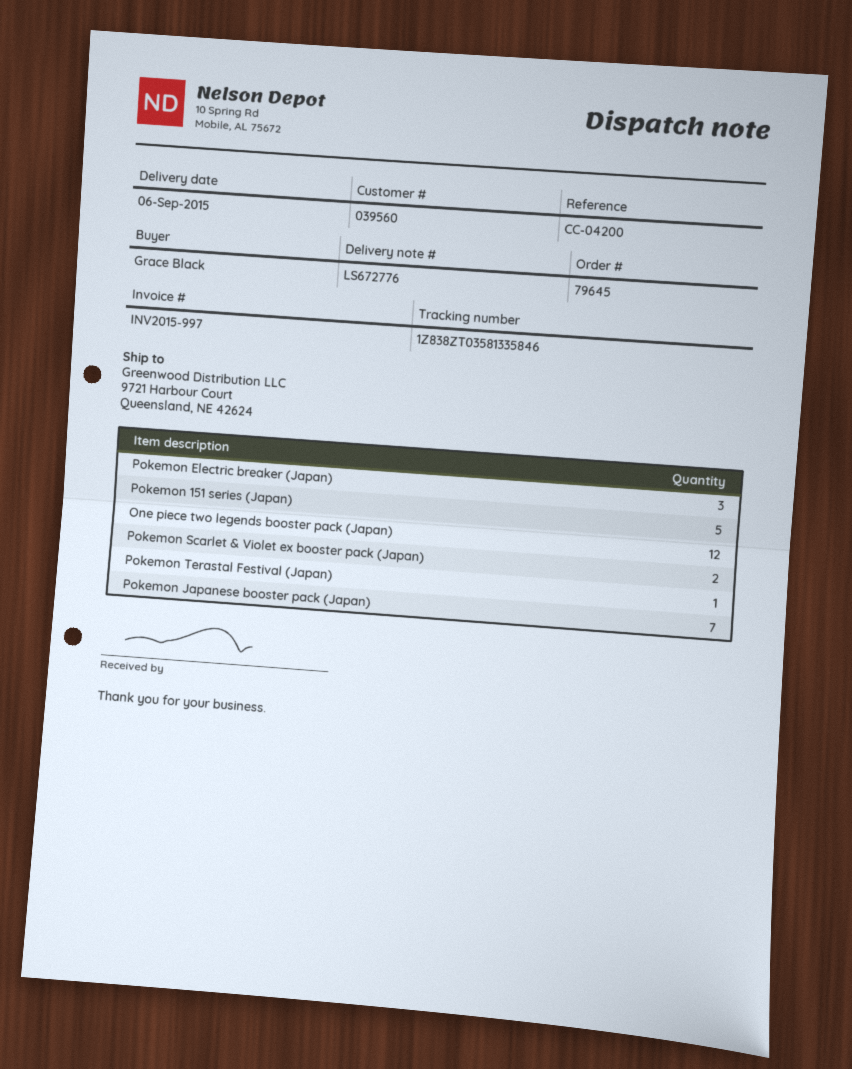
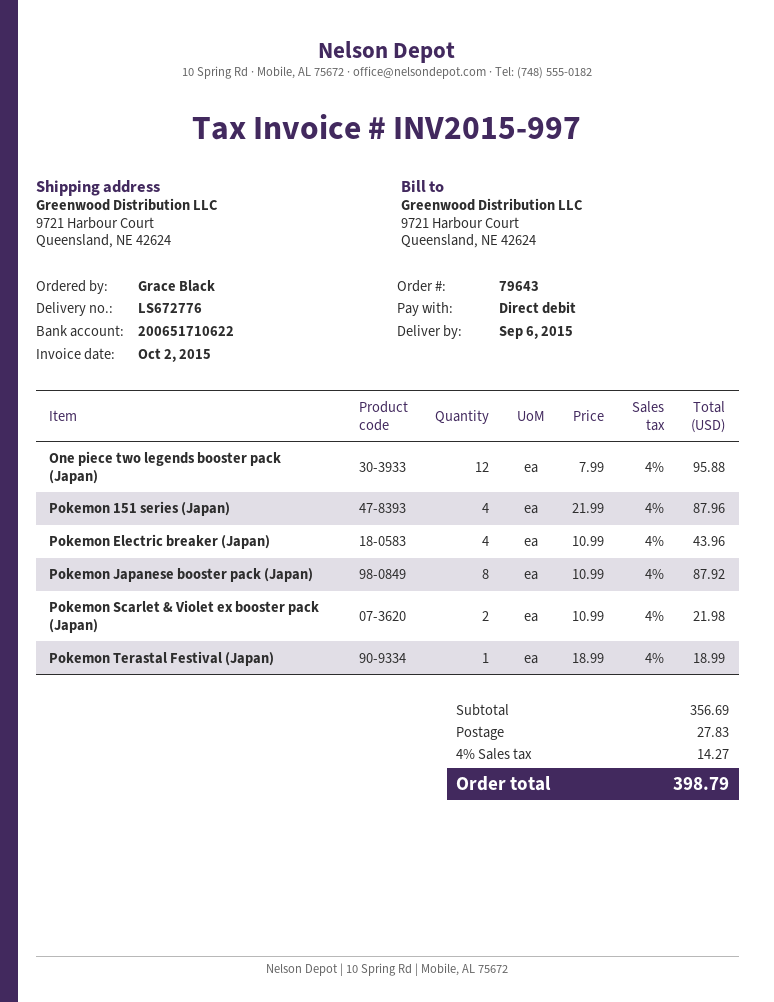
order number: 79645 -> 79643
Pokemon Electric breaker (Japan): 3 -> 4
Pokemon 151 series (Japan): 5 -> 4
Pokemon Japanese booster pack (Japan): 7 -> 8

